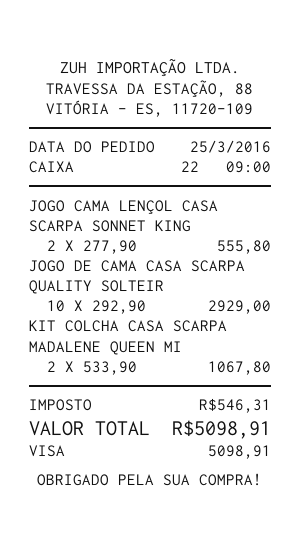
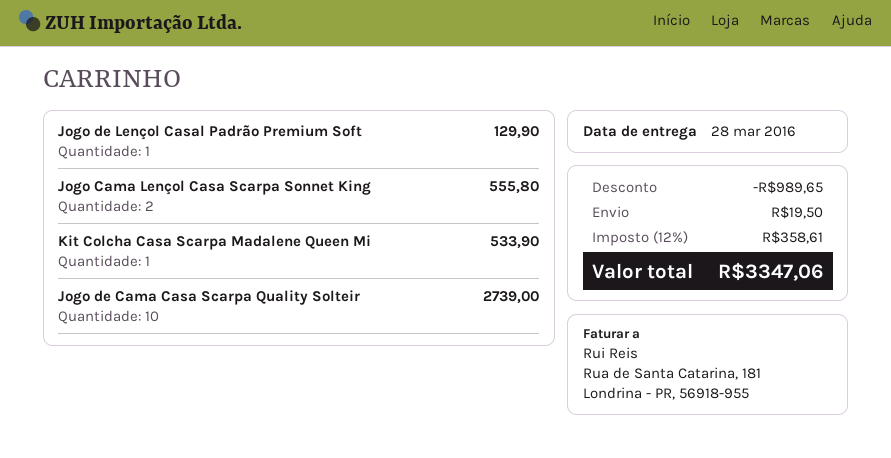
JOGO DE CAMA CASA SCARPA QUALITY SOLTEIR: 10 for 2929.00 -> 10 for 2739.00
KIT COLCHA CASA SCARPA MADALENE QUEEN MI: 2 for 1067.80 -> 1 for 533.90
Jogo de Lençol Casal Padrão Premium Soft: none -> 1 for 129.90
discount: none -> 989.65
shipping: none -> 19.50
tax: 546.31 -> 358.61
total: 5098.91 -> 3347.06

